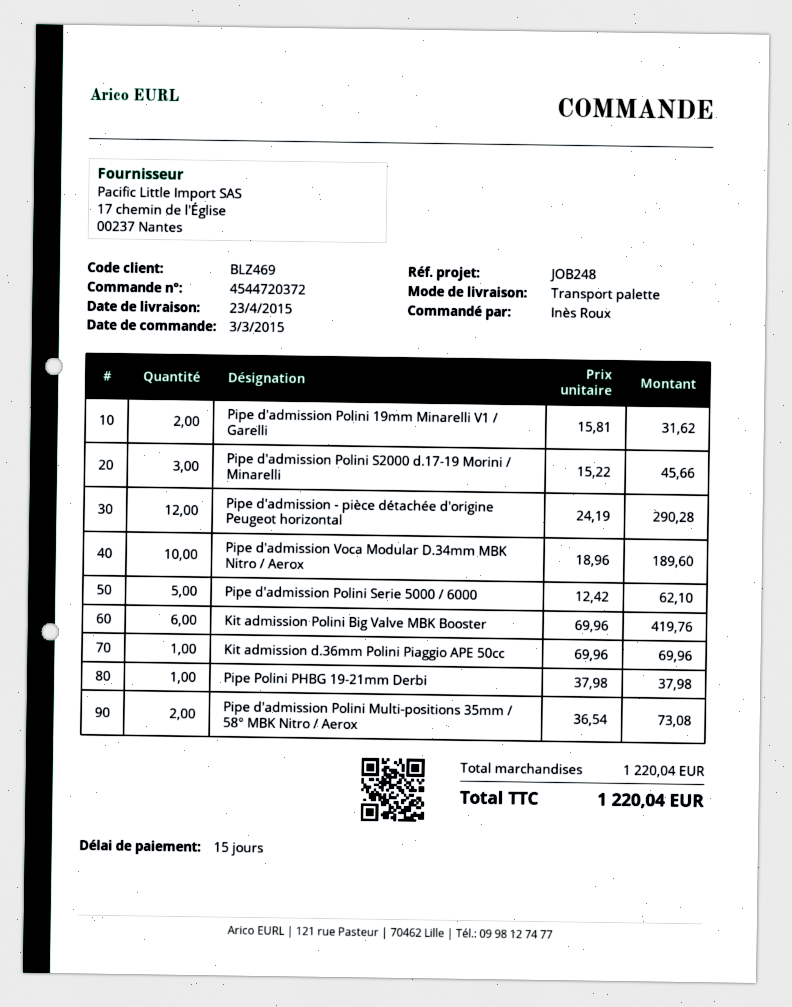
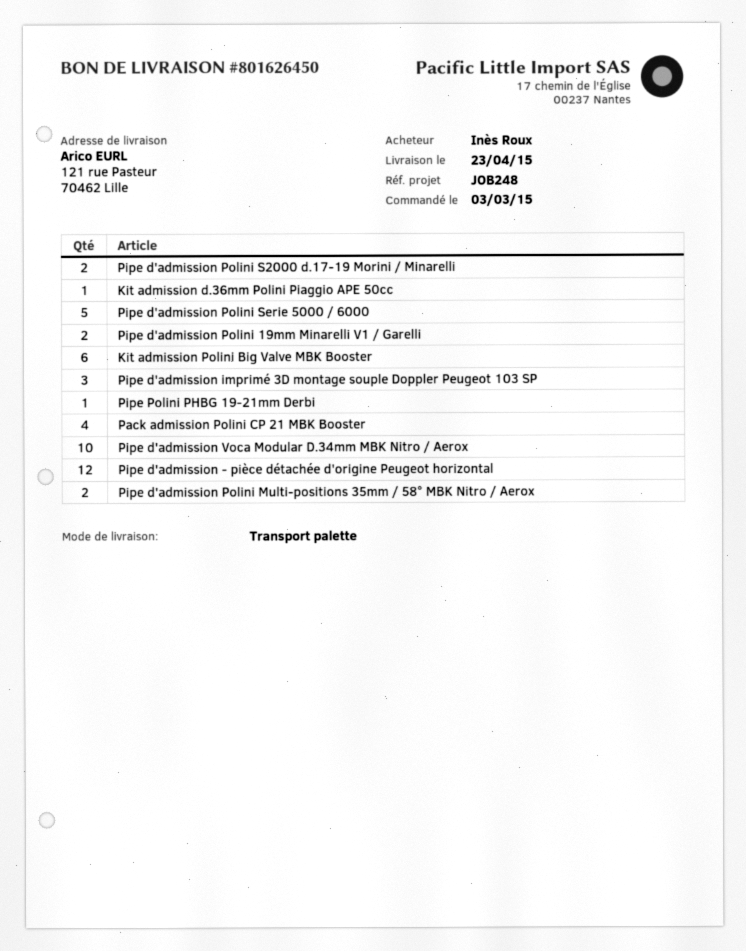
Pipe d'admission Polini S2000 d.17-19 Morini / Minarelli: 3 -> 2
Pipe d'admission imprimé 3D montage souple Doppler Peugeot 103 SP: none -> 3
Pack admission Polini CP 21 MBK Booster: none -> 4

